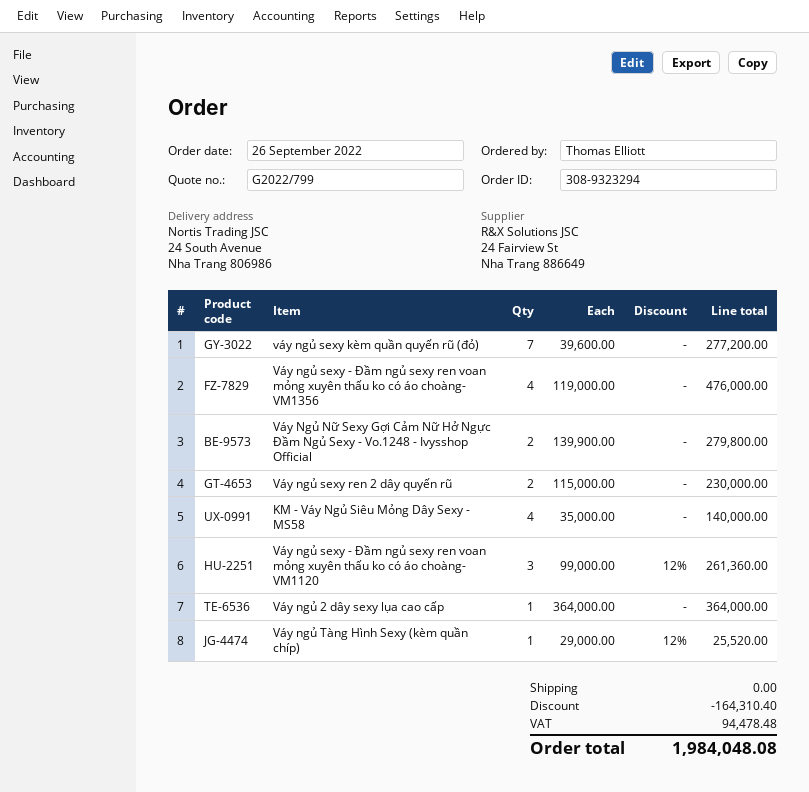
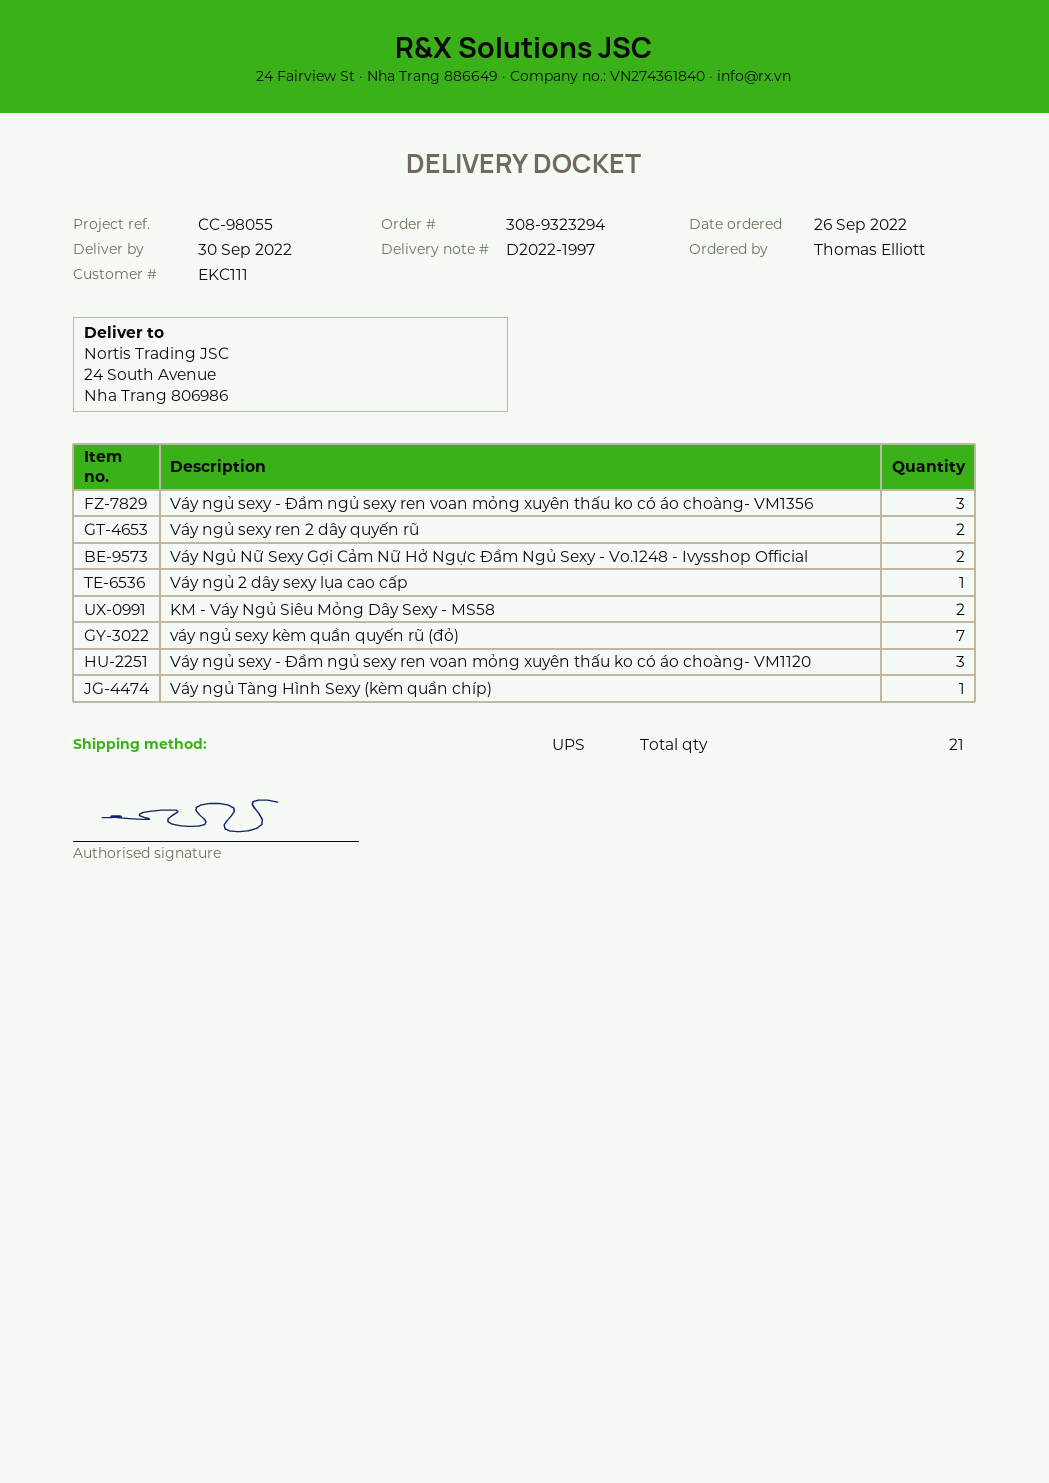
Váy ngủ sexy - Đầm ngủ sexy ren voan mỏng xuyên thấu ko có áo choàng- VM1356: 4 -> 3
KM - Váy Ngủ Siêu Mỏng Dây Sexy - MS58: 4 -> 2

